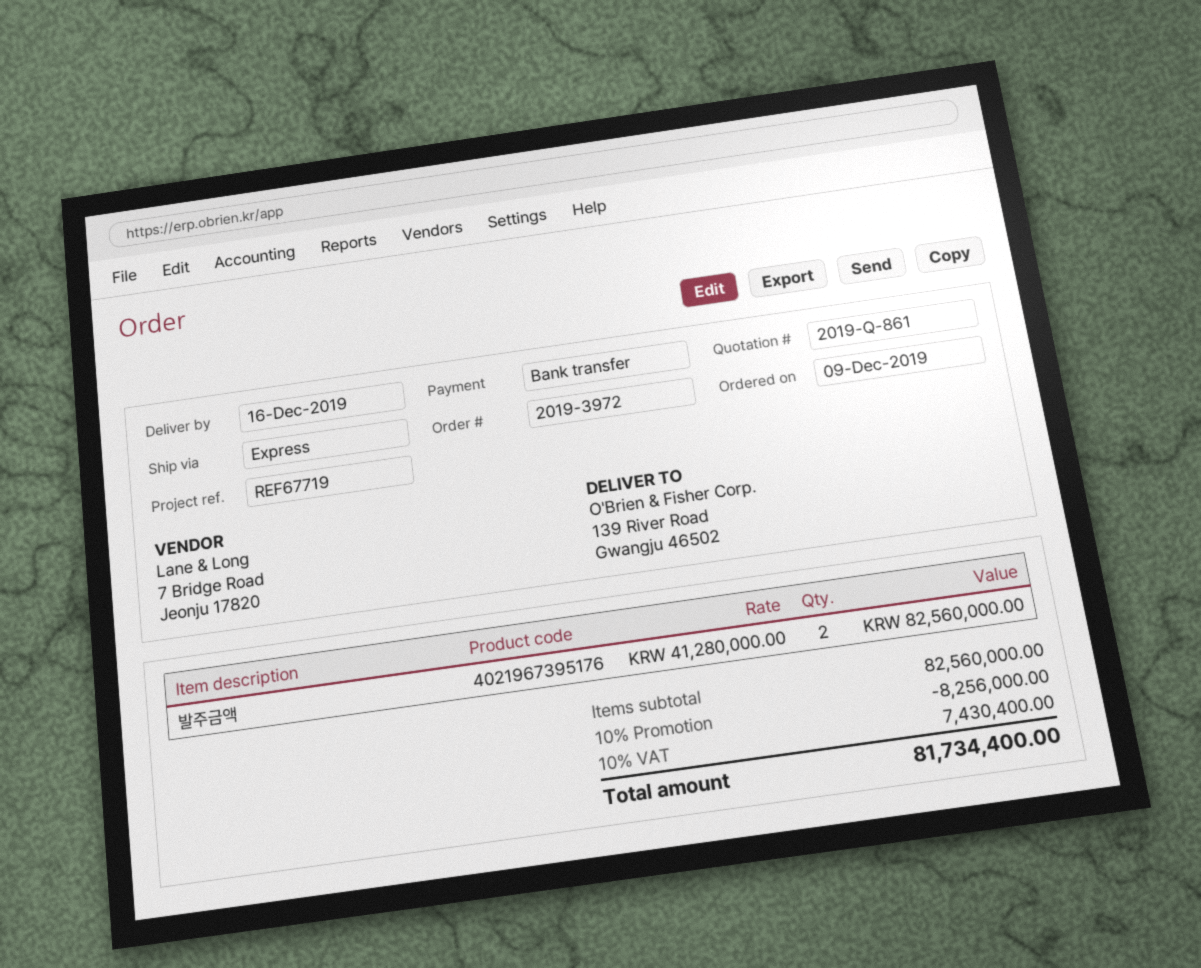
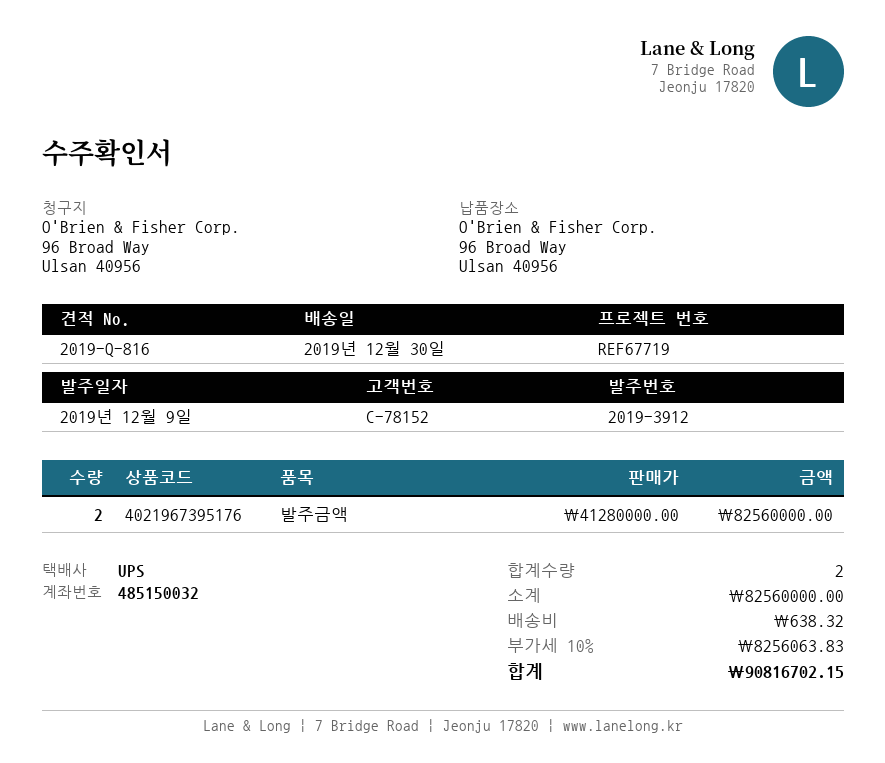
quote number: 2019-Q-861 -> 2019-Q-816
order number: 2019-3972 -> 2019-3912
delivery date: 2019-12-16 -> 2019-12-30
shipping method: express -> UPS
ship to: 139 River Road, Gwangju 46502 -> 96 Broad Way, Ulsan 40956
discount: 10% = 8256000.00 -> none
shipping: none -> 638.32
tax: 10% = 7430400.00 -> 10% = 8256063.83
total: 81734400.00 -> 90816702.15

